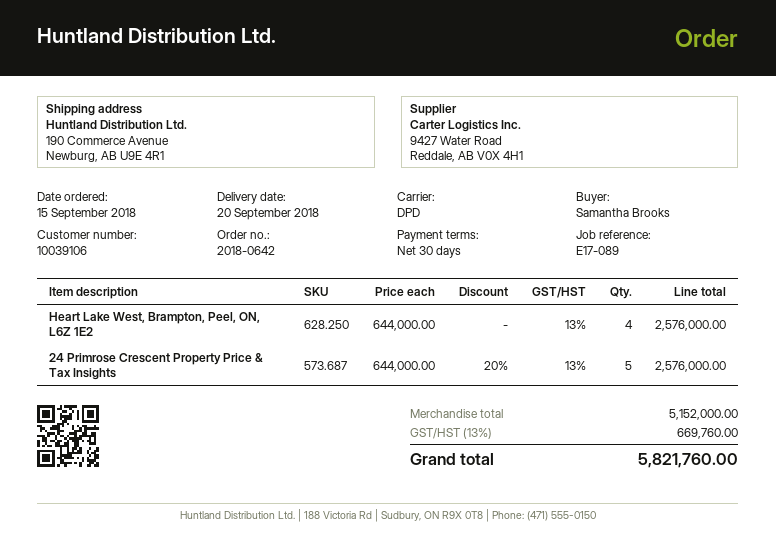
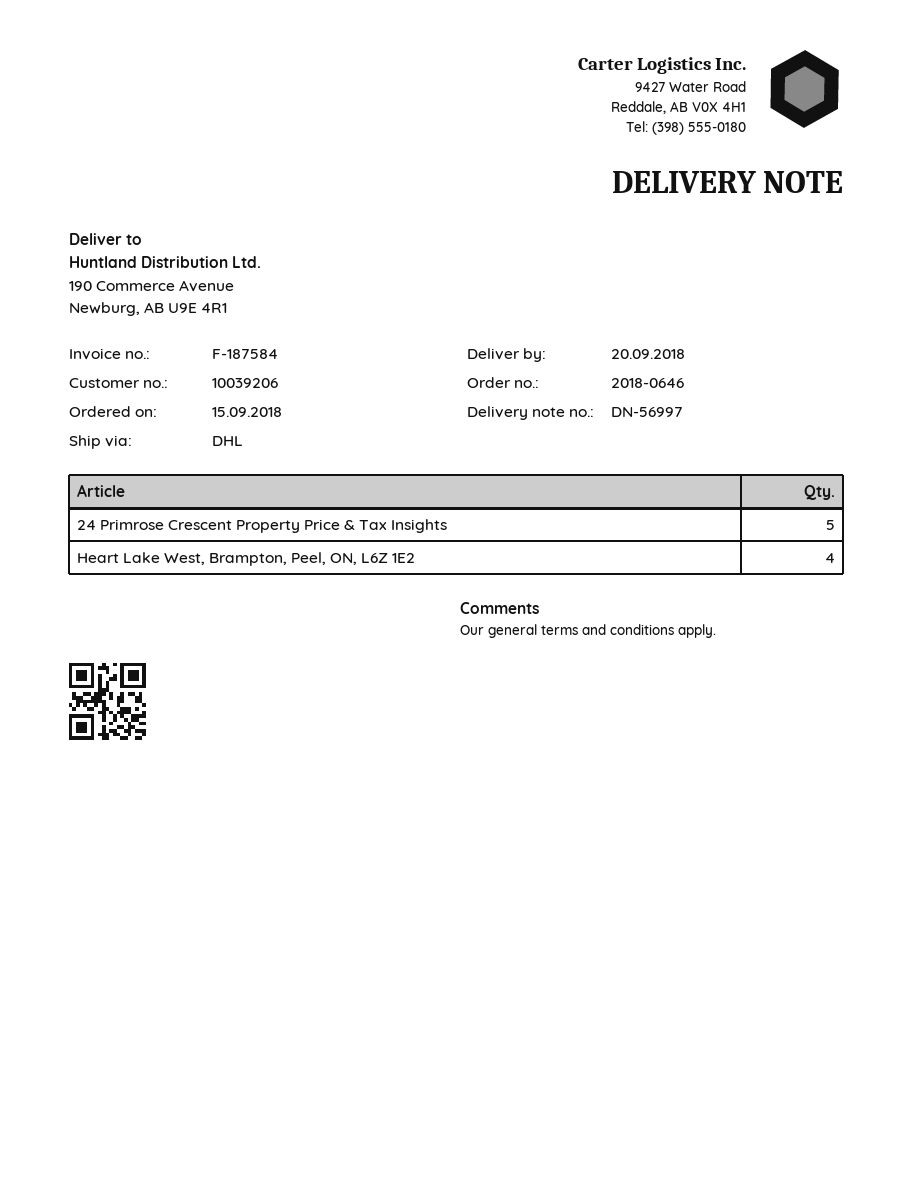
order number: 2018-0642 -> 2018-0646
customer number: 10039106 -> 10039206
shipping method: DPD -> DHL

